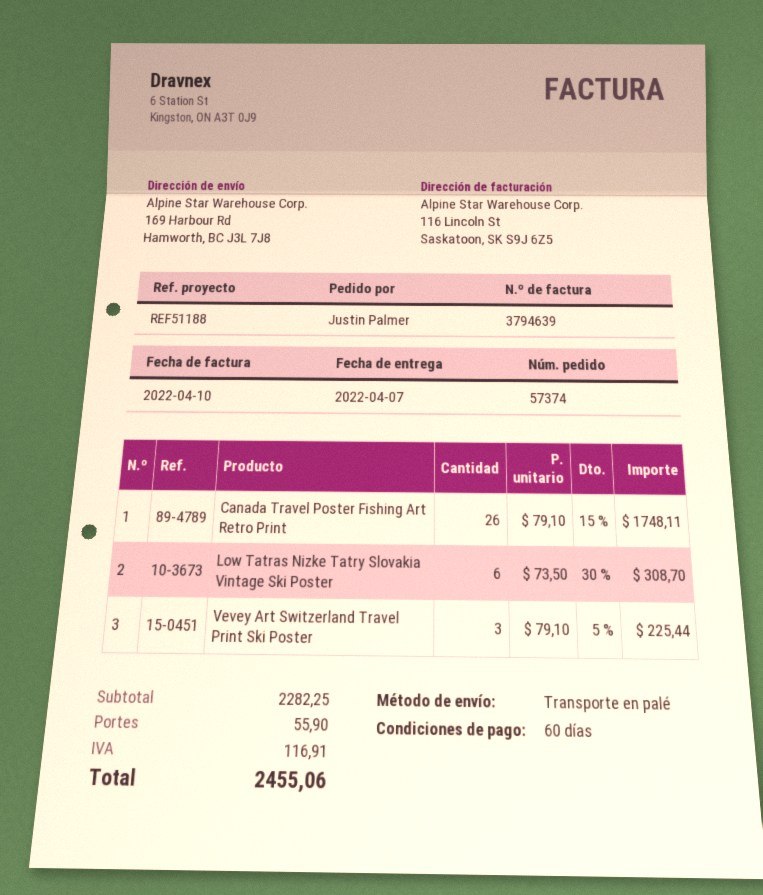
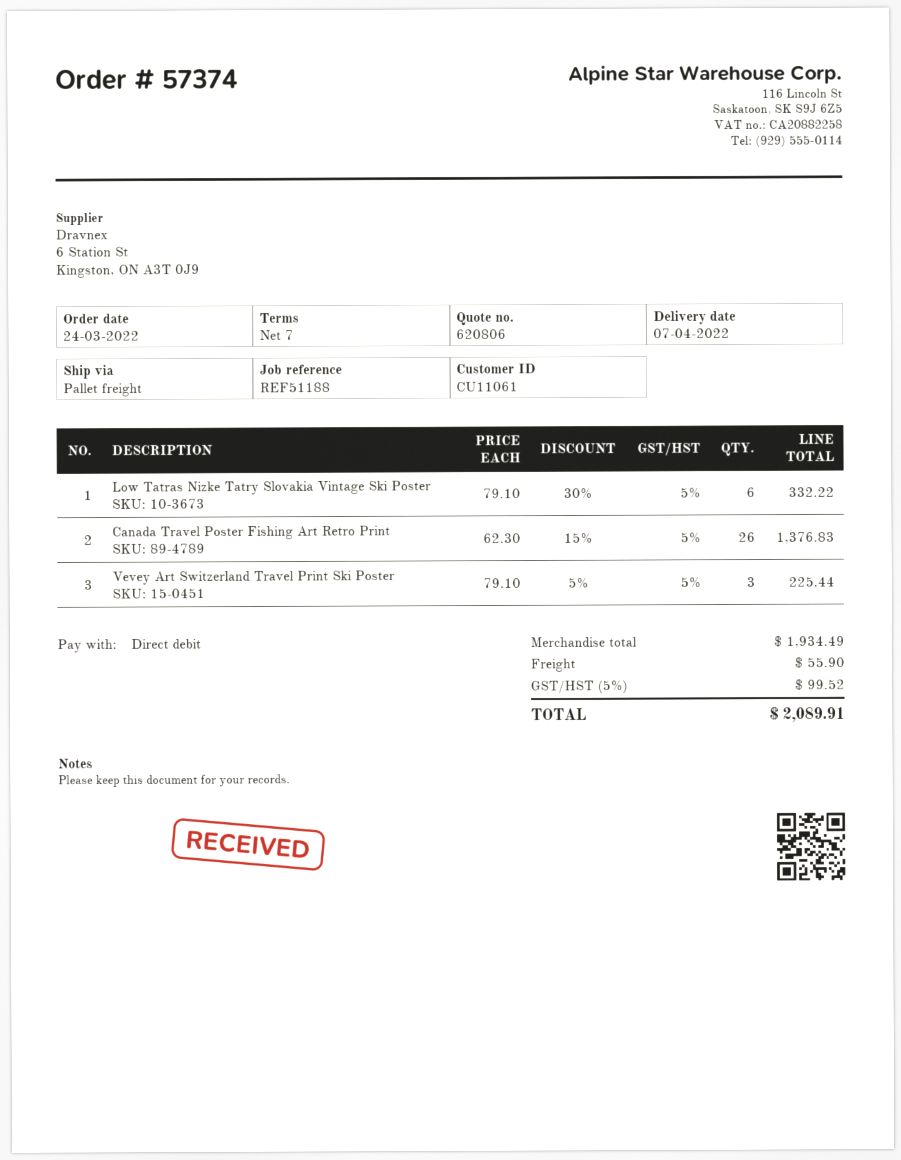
payment terms: 60 days -> 7 days
Canada Travel Poster Fishing Art Retro Print: 26 x 79.10 - 15% = 1748.11 -> 26 x 62.30 - 15% = 1376.83
Low Tatras Nizke Tatry Slovakia Vintage Ski Poster: 6 x 73.50 - 30% = 308.70 -> 6 x 79.10 - 30% = 332.22
subtotal: 2282.25 -> 1934.49
tax: 116.91 -> 99.52
total: 2455.06 -> 2089.91

